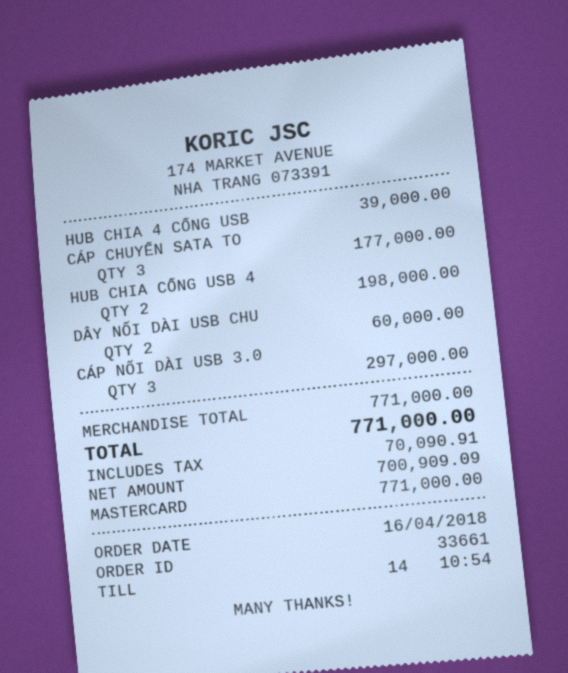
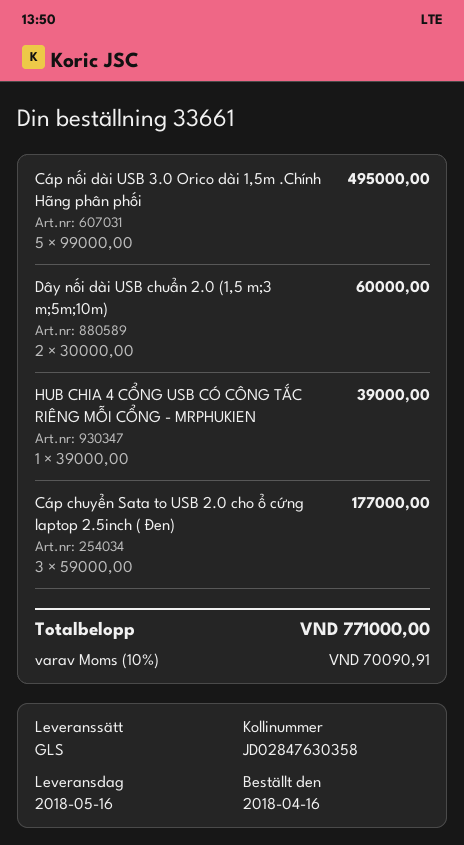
HUB CHIA CỔNG USB 4: 2 for 198000.00 -> none
CÁP NỐI DÀI USB 3.0: 3 for 297000.00 -> 5 for 495000.00

